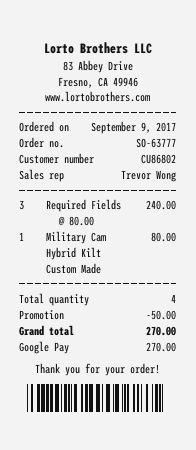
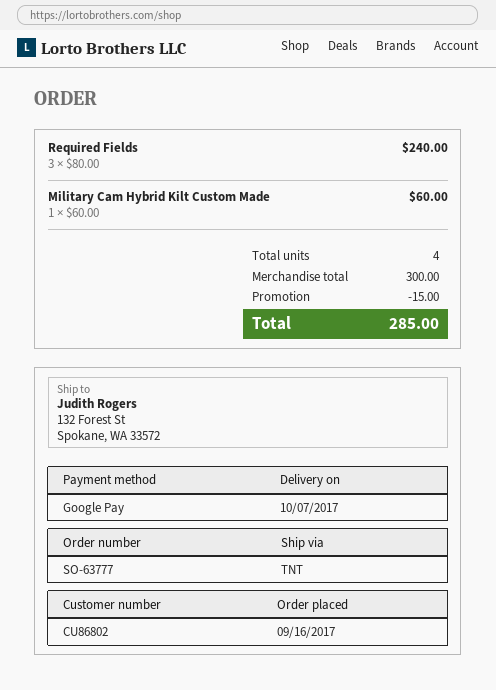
order date: 2017-09-09 -> 2017-09-16
Military Cam Hybrid Kilt Custom Made: 1 x 80.00 = 80.00 -> 1 x 60.00 = 60.00
discount: 50.00 -> 15.00
total: 270.00 -> 285.00

